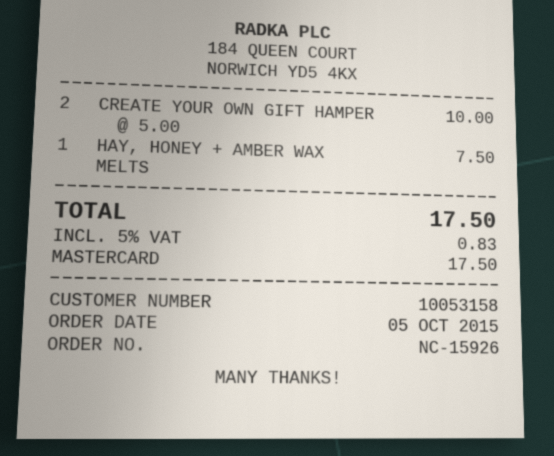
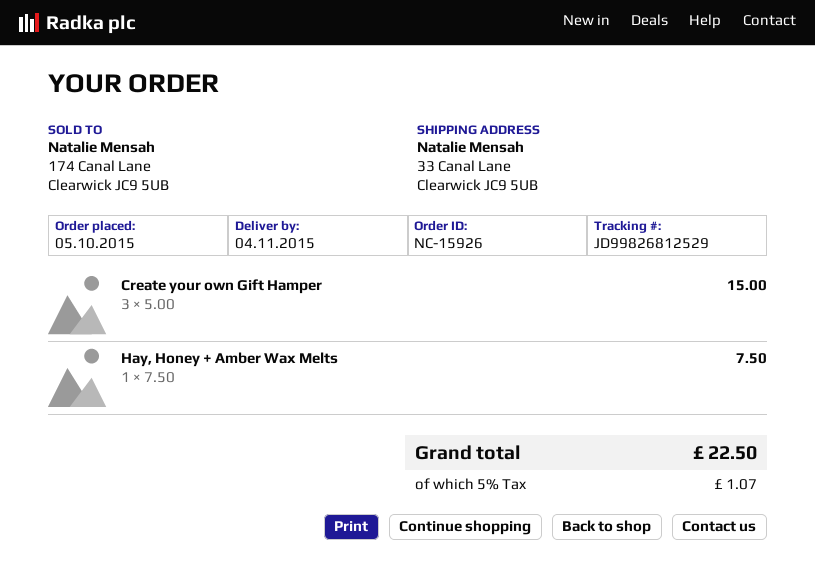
CREATE YOUR OWN GIFT HAMPER: 2 x 5.00 = 10.00 -> 3 x 5.00 = 15.00
tax: 5% = 0.83 -> 5% = 1.07
total: 17.50 -> 22.50

